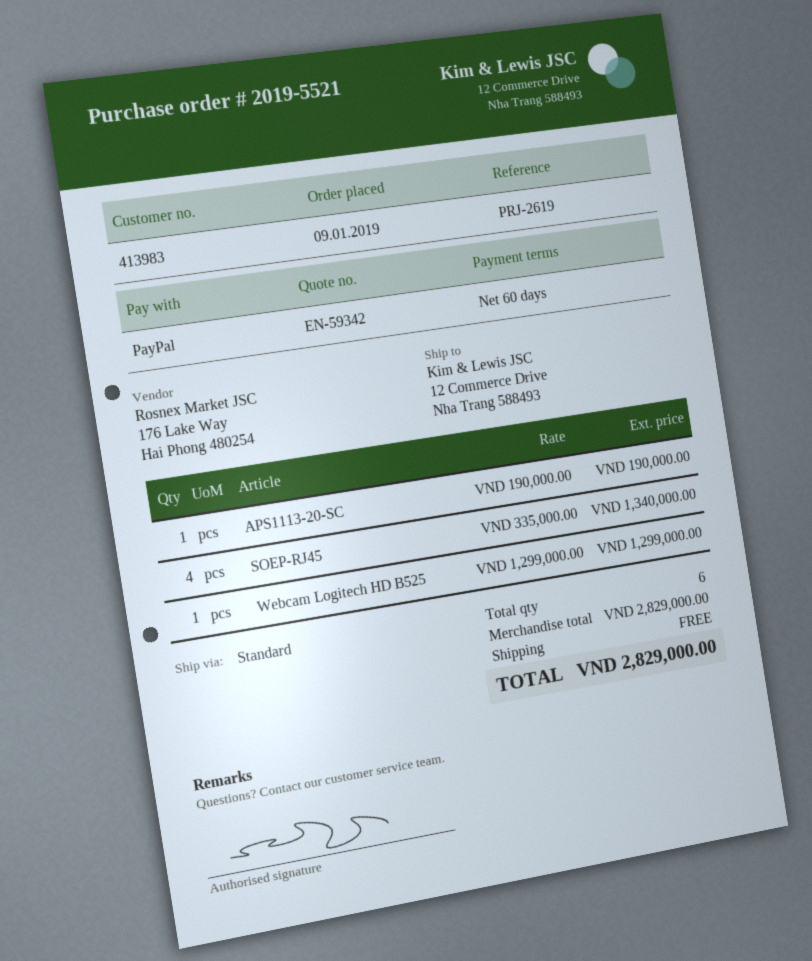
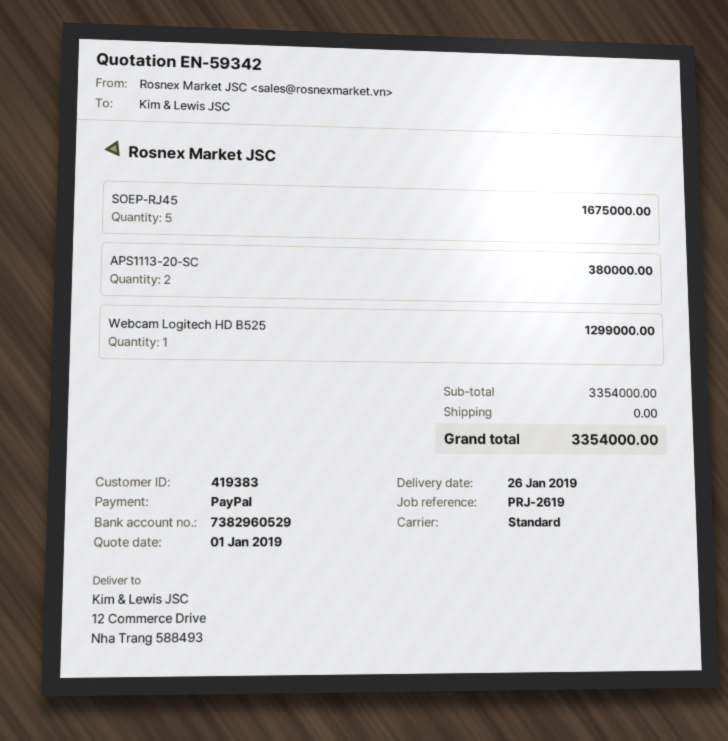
customer number: 413983 -> 419383
APS1113-20-SC: 1 for 190000.00 -> 2 for 380000.00
SOEP-RJ45: 4 for 1340000.00 -> 5 for 1675000.00
subtotal: 2829000.00 -> 3354000.00
total: 2829000.00 -> 3354000.00

